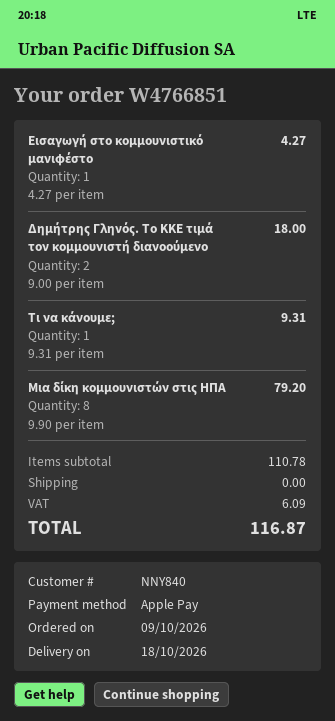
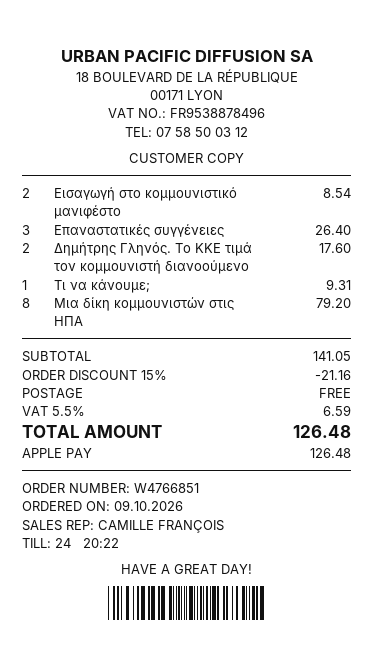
Εισαγωγή στο κομμουνιστικό μανιφέστο: 1 for 4.27 -> 2 for 8.54
Δημήτρης Γληνός. Το ΚΚΕ τιμά τον κομμουνιστή διανοούμενο: 2 for 18.00 -> 2 for 17.60
Επαναστατικές συγγένειες: none -> 3 for 26.40
subtotal: 110.78 -> 141.05
discount: none -> 15% = 21.16
tax: 6.09 -> 6.59
total: 116.87 -> 126.48

